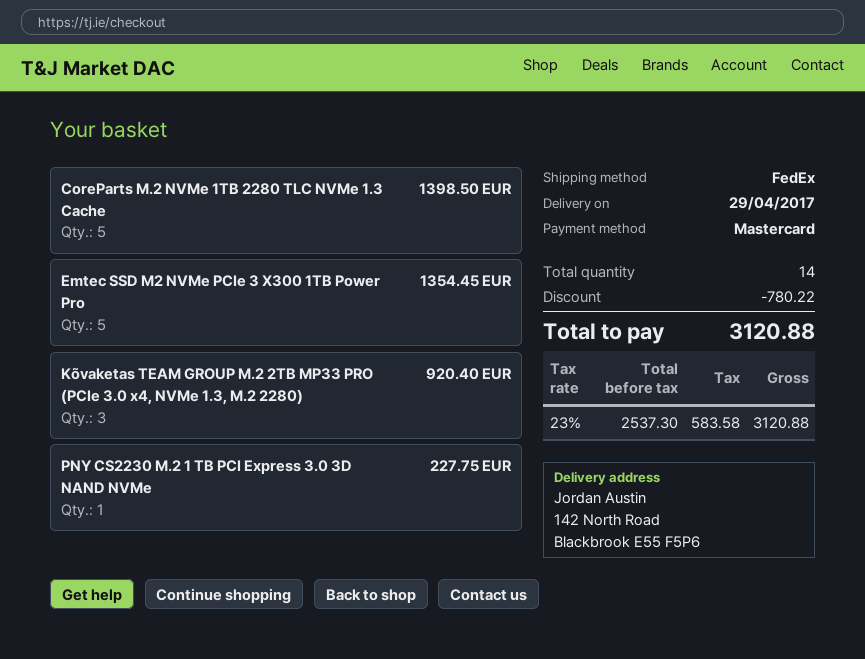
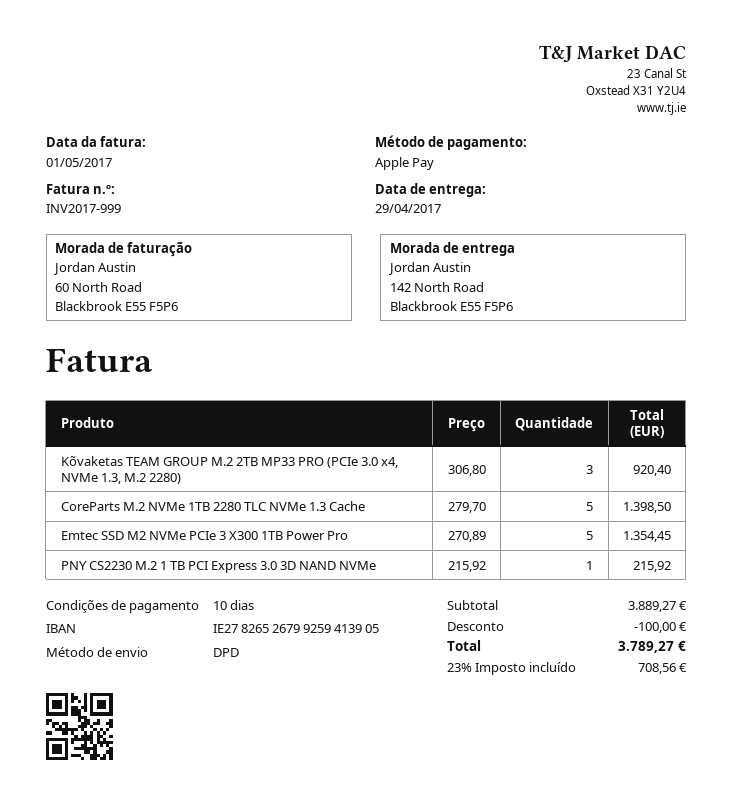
payment method: Mastercard -> Apple Pay
shipping method: FedEx -> DPD
PNY CS2230 M.2 1 TB PCI Express 3.0 3D NAND NVMe: 1 for 227.75 -> 1 for 215.92
discount: 780.22 -> 100.00
tax: 23% = 583.58 -> 23% = 708.56
total: 3120.88 -> 3789.27

